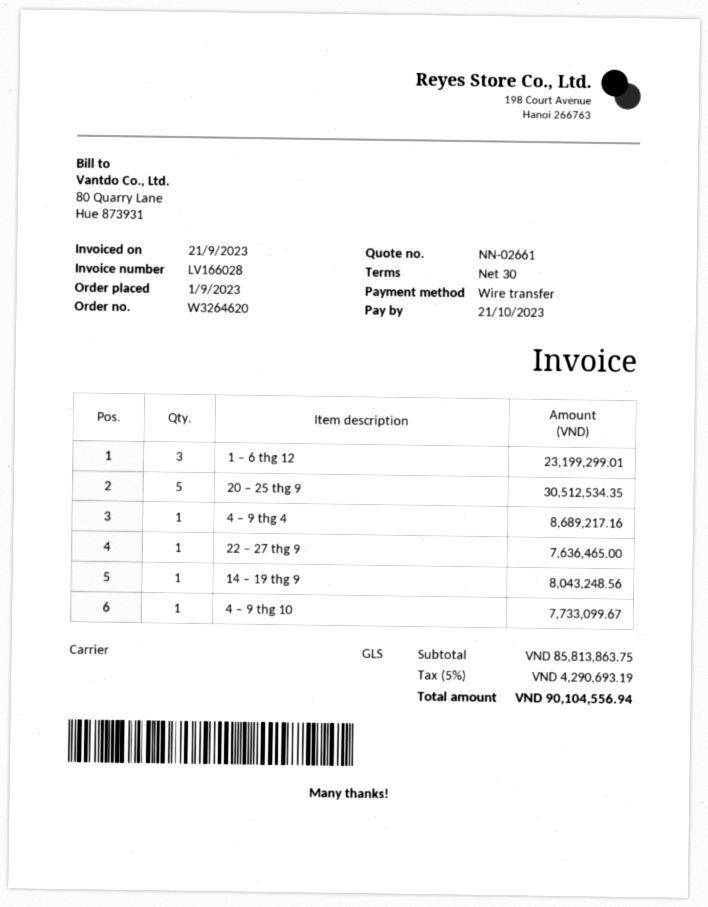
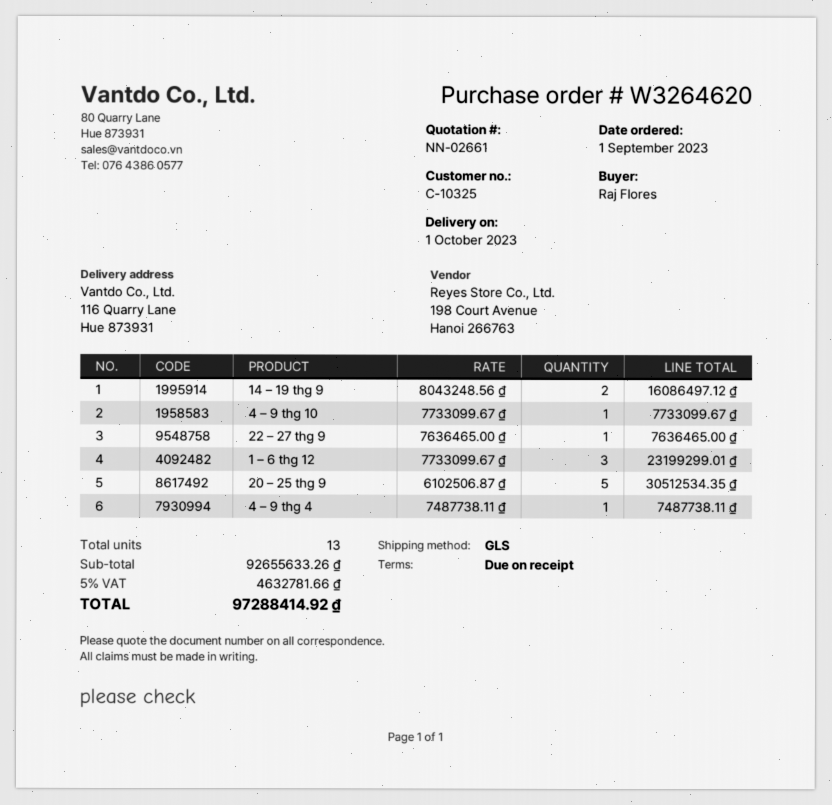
payment terms: 30 days -> on receipt
4 – 9 thg 4: 1 for 8689217.16 -> 1 for 7487738.11
14 – 19 thg 9: 1 for 8043248.56 -> 2 for 16086497.12
subtotal: 85813863.75 -> 92655633.26
tax: 5% = 4290693.19 -> 5% = 4632781.66
total: 90104556.94 -> 97288414.92

